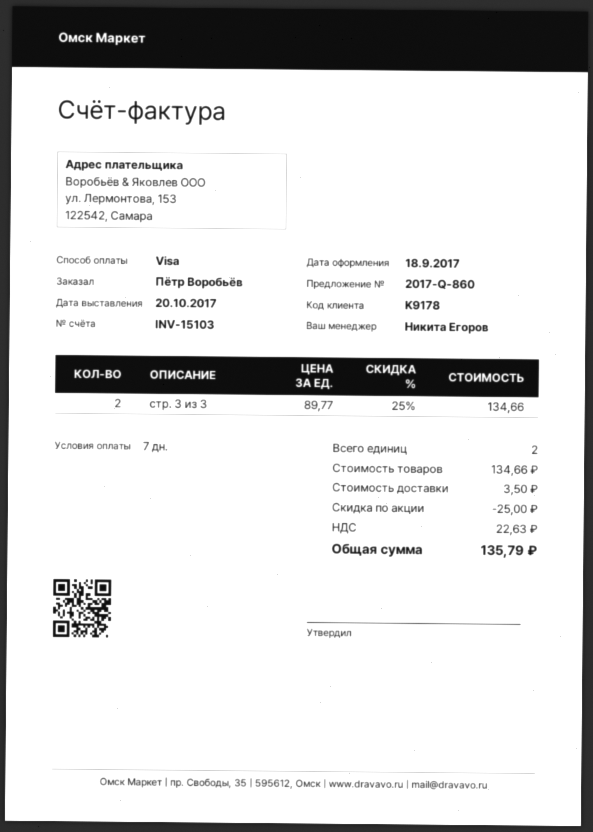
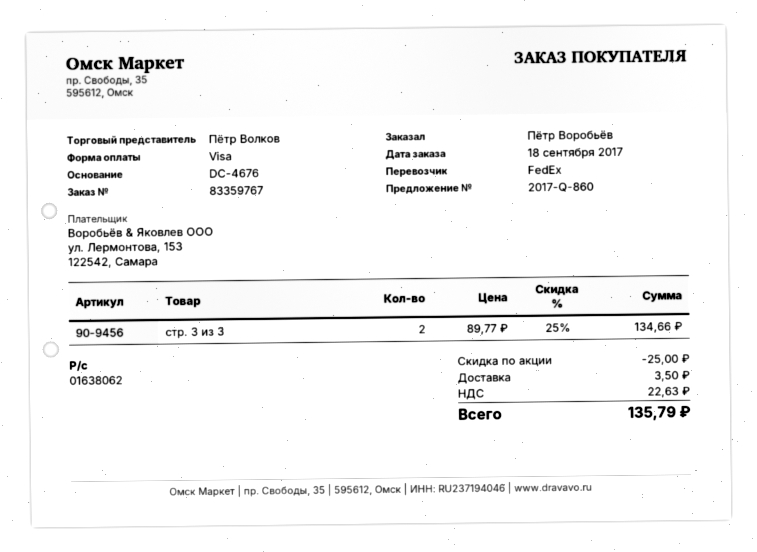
sales rep: Никита Егоров -> Пётр Волков

